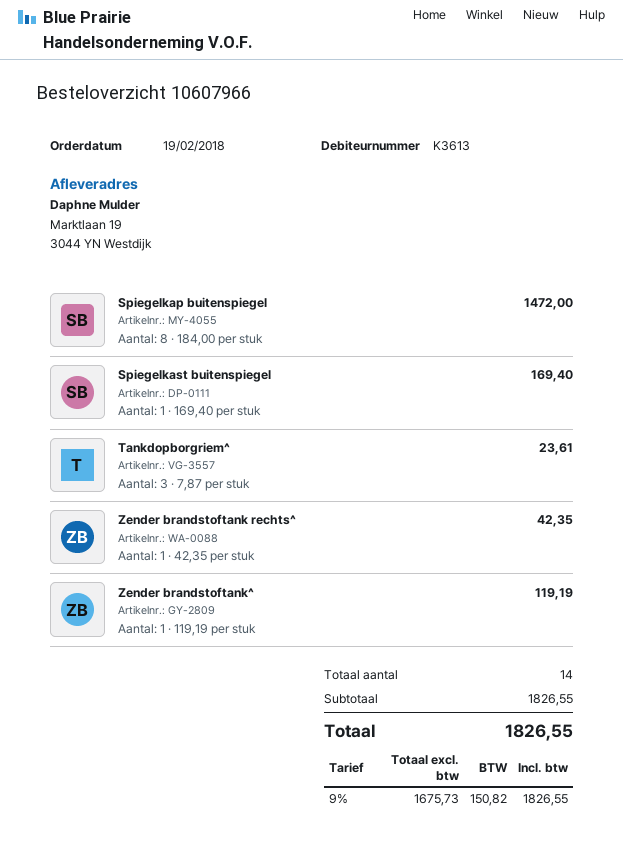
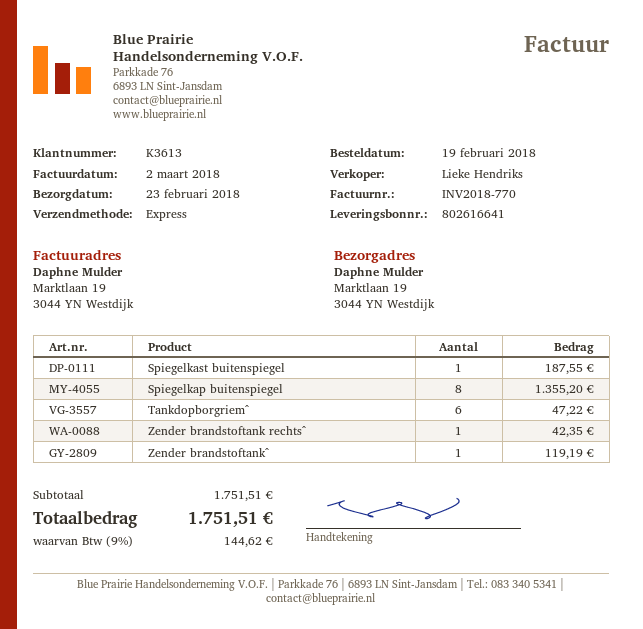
Spiegelkap buitenspiegel: 8 for 1472.00 -> 8 for 1355.20
Spiegelkast buitenspiegel: 1 for 169.40 -> 1 for 187.55
Tankdopborgriem^: 3 for 23.61 -> 6 for 47.22
subtotal: 1826.55 -> 1751.51
tax: 9% = 150.82 -> 9% = 144.62
total: 1826.55 -> 1751.51

